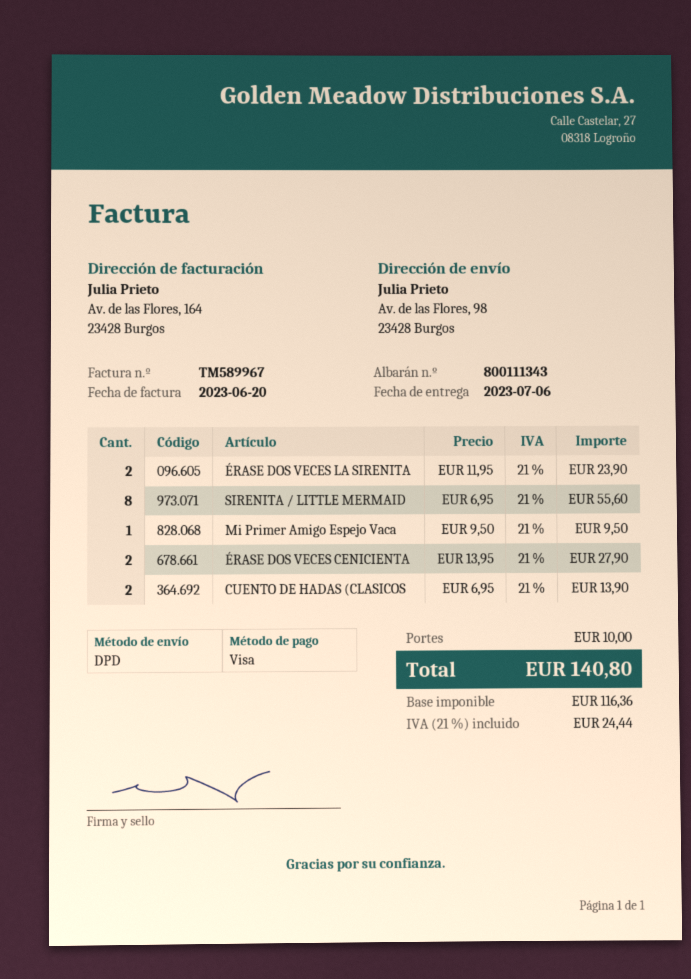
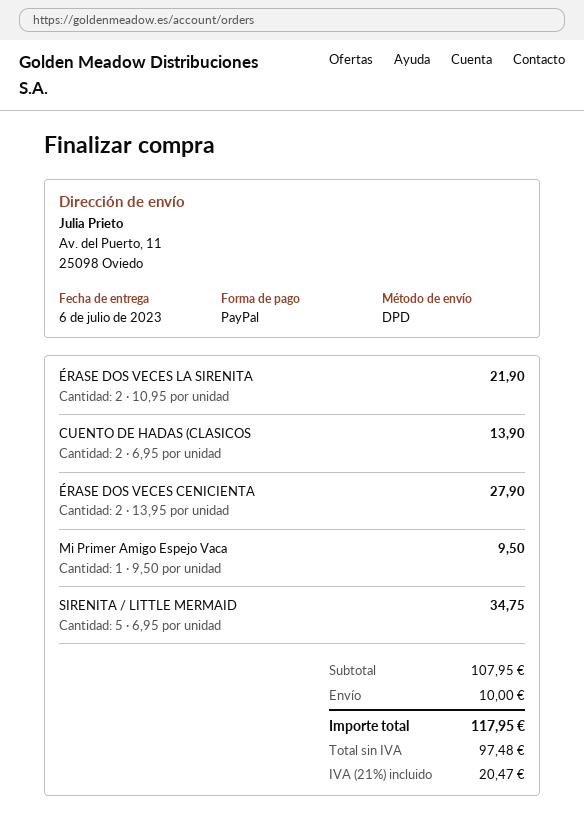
payment method: Visa -> PayPal
ship to: Av. de las Flores, 98, 23428 Burgos -> Av. del Puerto, 11, 25098 Oviedo
ÉRASE DOS VECES LA SIRENITA: 2 x 11.95 = 23.90 -> 2 x 10.95 = 21.90
SIRENITA / LITTLE MERMAID: 8 x 6.95 = 55.60 -> 5 x 6.95 = 34.75
net: 116.36 -> 97.48
tax: 21% = 24.44 -> 21% = 20.47
total: 140.80 -> 117.95

